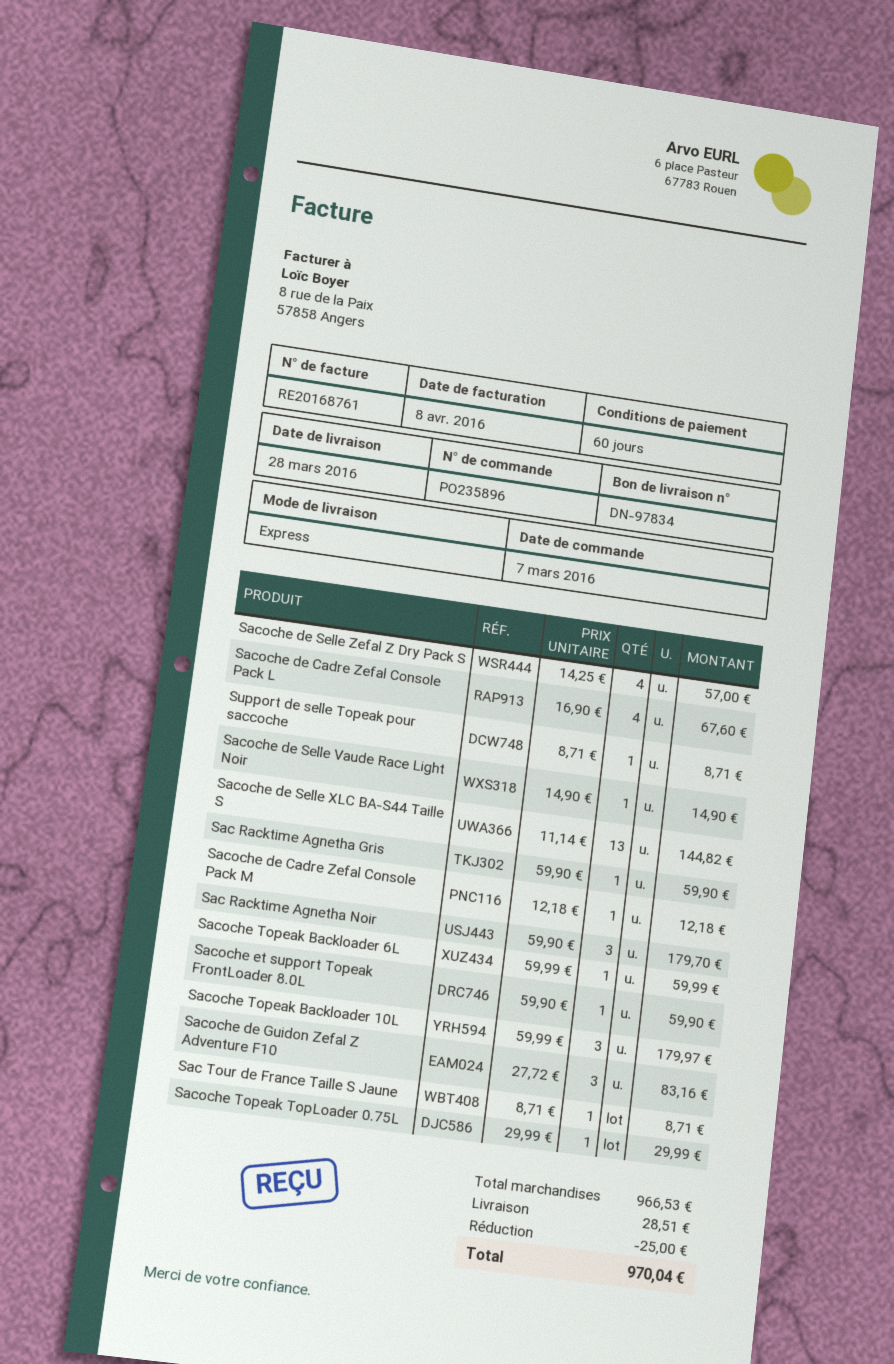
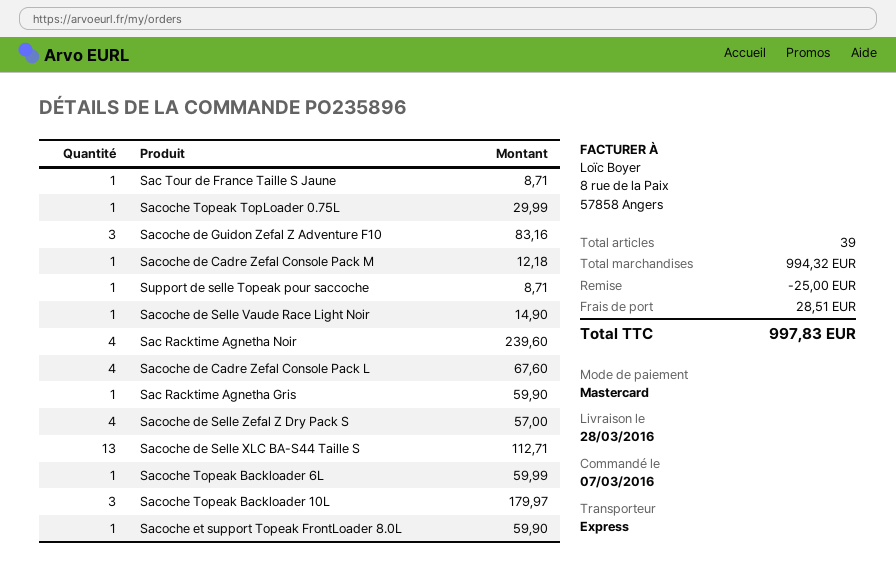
Sacoche de Selle XLC BA-S44 Taille S: 13 for 144.82 -> 13 for 112.71
Sac Racktime Agnetha Noir: 3 for 179.70 -> 4 for 239.60
subtotal: 966.53 -> 994.32
total: 970.04 -> 997.83

